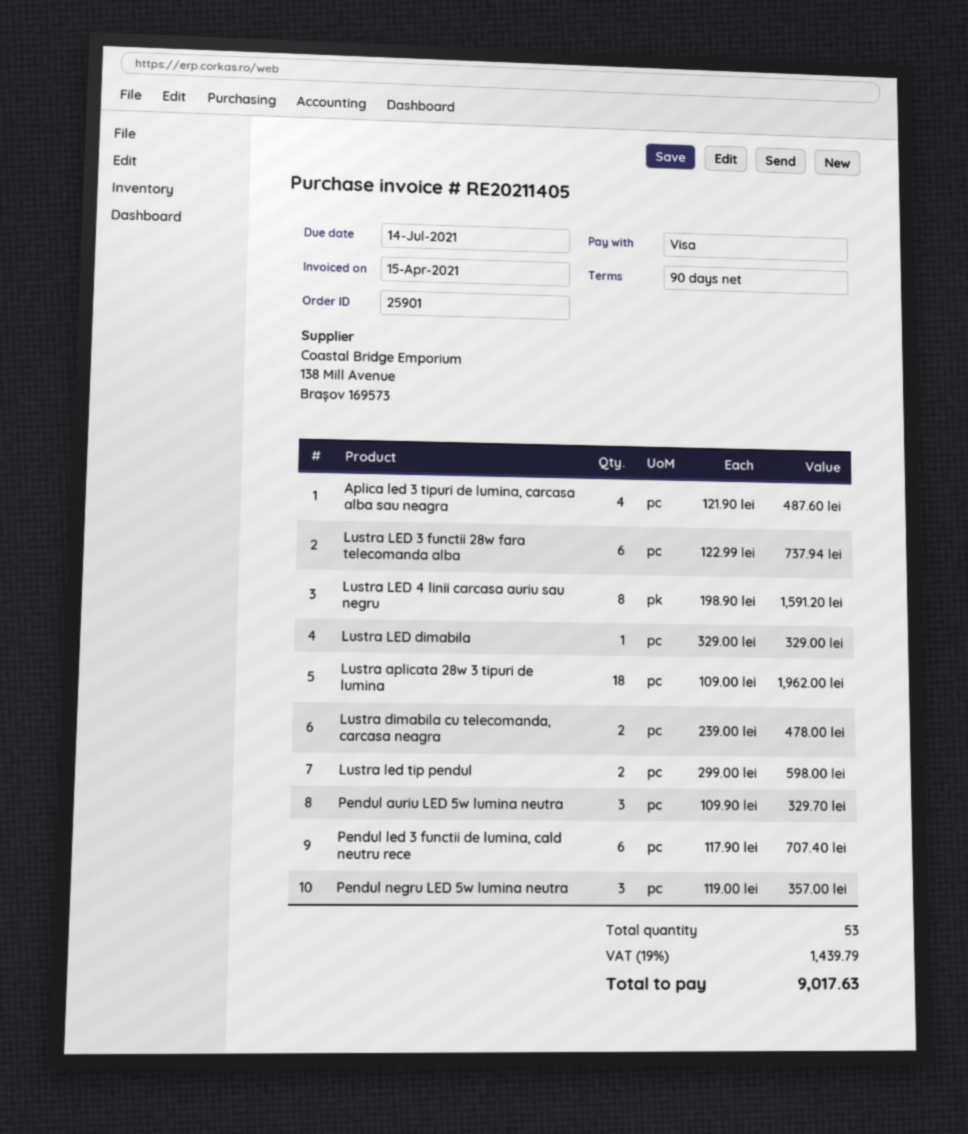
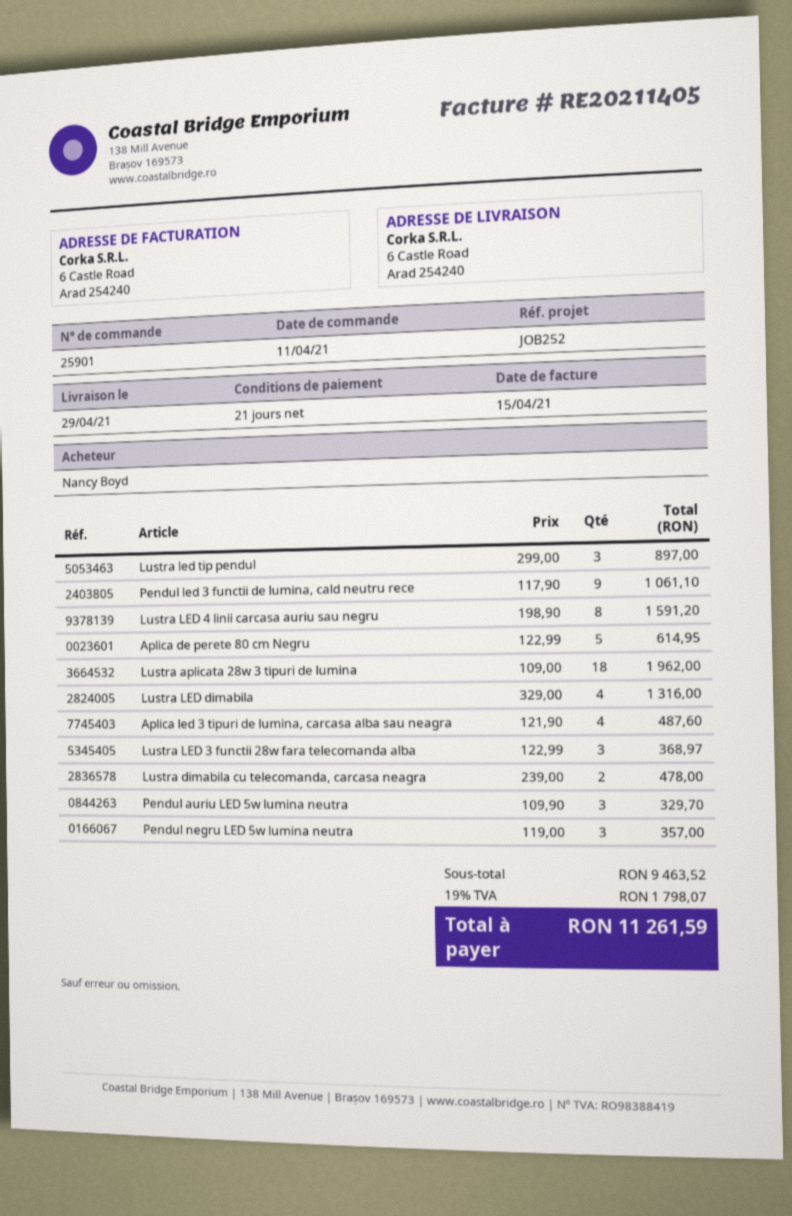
payment terms: 90 days -> 21 days
Lustra LED 3 functii 28w fara telecomanda alba: 6 x 122.99 = 737.94 -> 3 x 122.99 = 368.97
Lustra LED dimabila: 1 x 329.00 = 329.00 -> 4 x 329.00 = 1316.00
Lustra led tip pendul: 2 x 299.00 = 598.00 -> 3 x 299.00 = 897.00
Pendul led 3 functii de lumina, cald neutru rece: 6 x 117.90 = 707.40 -> 9 x 117.90 = 1061.10
Aplica de perete 80 cm Negru: none -> 5 x 122.99 = 614.95
tax: 19% = 1439.79 -> 19% = 1798.07
total: 9017.63 -> 11261.59

